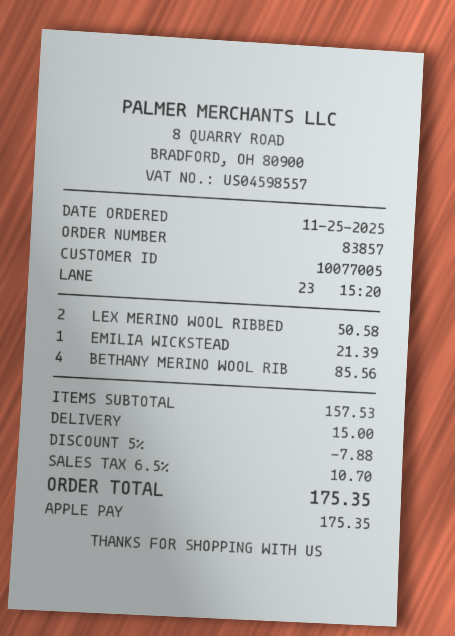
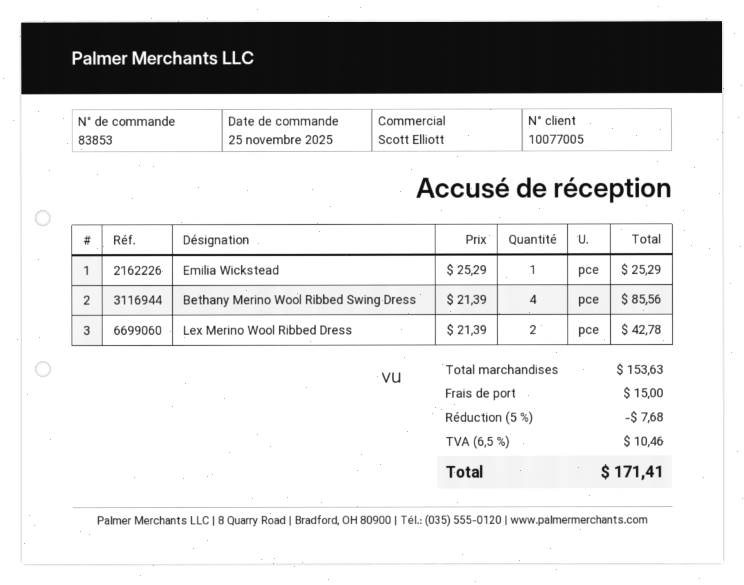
order number: 83857 -> 83853
LEX MERINO WOOL RIBBED: 2 for 50.58 -> 2 for 42.78
EMILIA WICKSTEAD: 1 for 21.39 -> 1 for 25.29
subtotal: 157.53 -> 153.63
discount: 5% = 7.88 -> 5% = 7.68
tax: 6.5% = 10.70 -> 6.5% = 10.46
total: 175.35 -> 171.41

